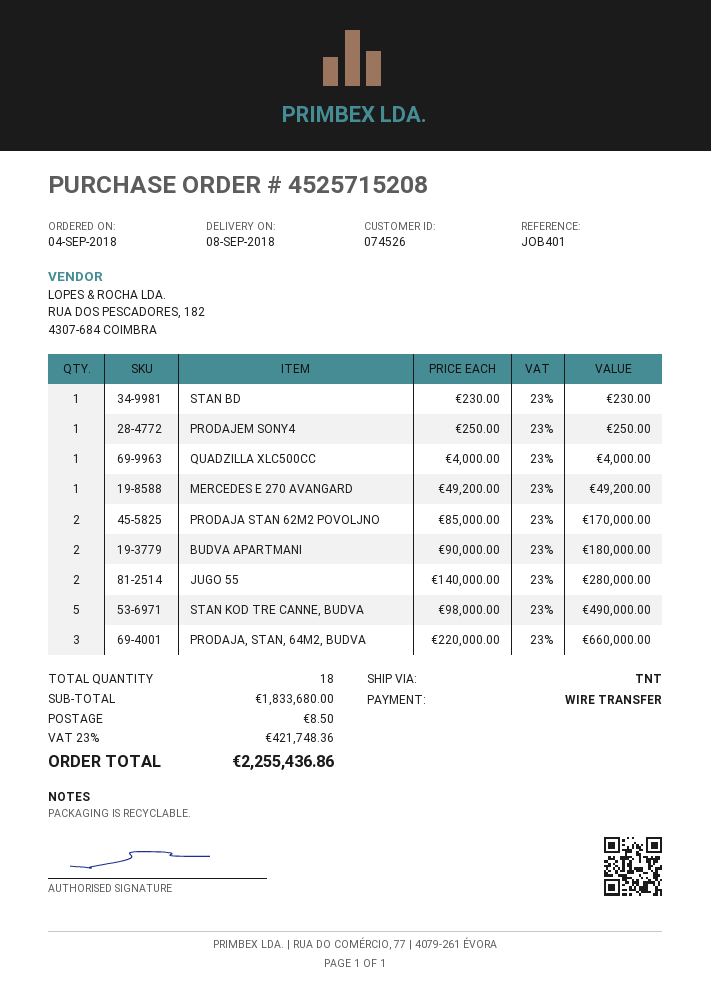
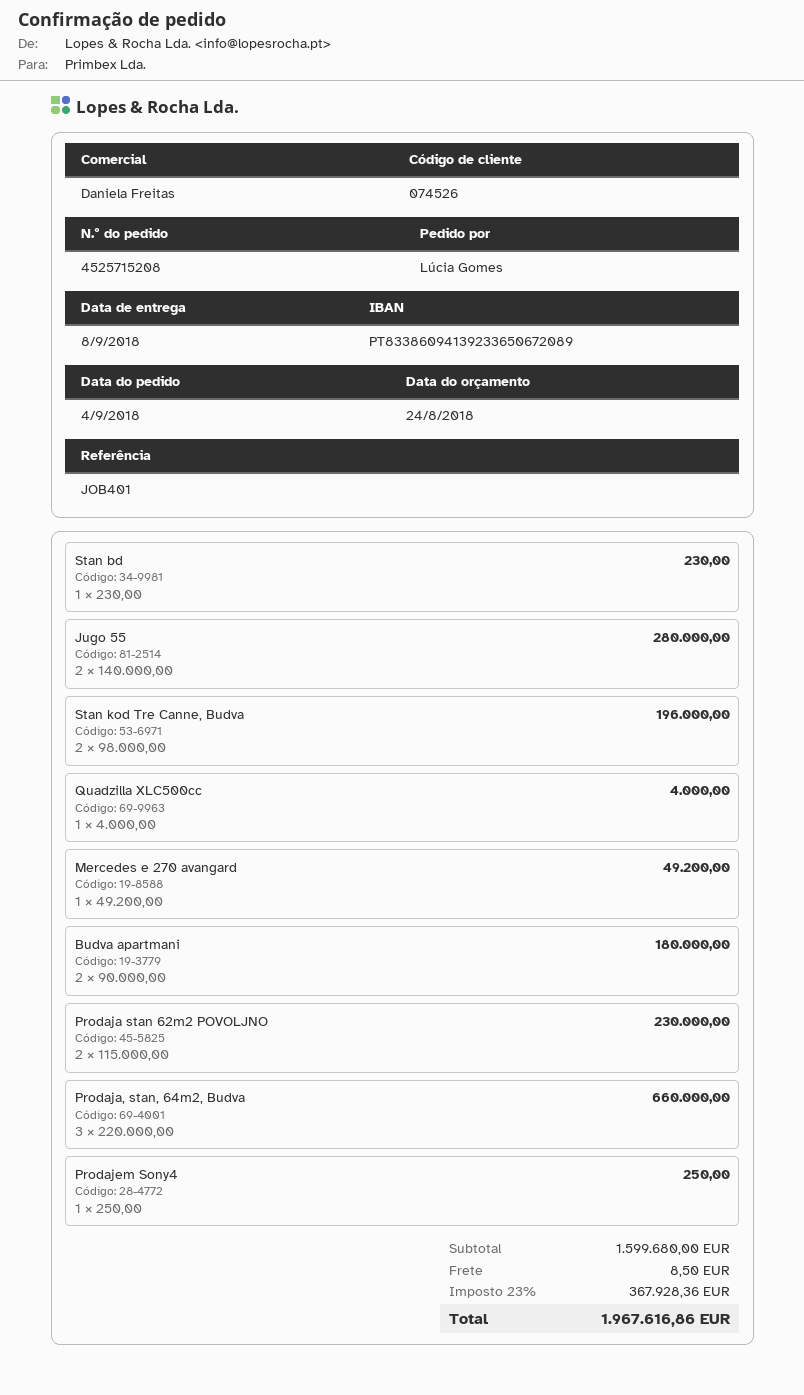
PRODAJA STAN 62M2 POVOLJNO: 2 x 85000.00 = 170000.00 -> 2 x 115000.00 = 230000.00
STAN KOD TRE CANNE, BUDVA: 5 x 98000.00 = 490000.00 -> 2 x 98000.00 = 196000.00
subtotal: 1833680.00 -> 1599680.00
tax: 23% = 421748.36 -> 23% = 367928.36
total: 2255436.86 -> 1967616.86

